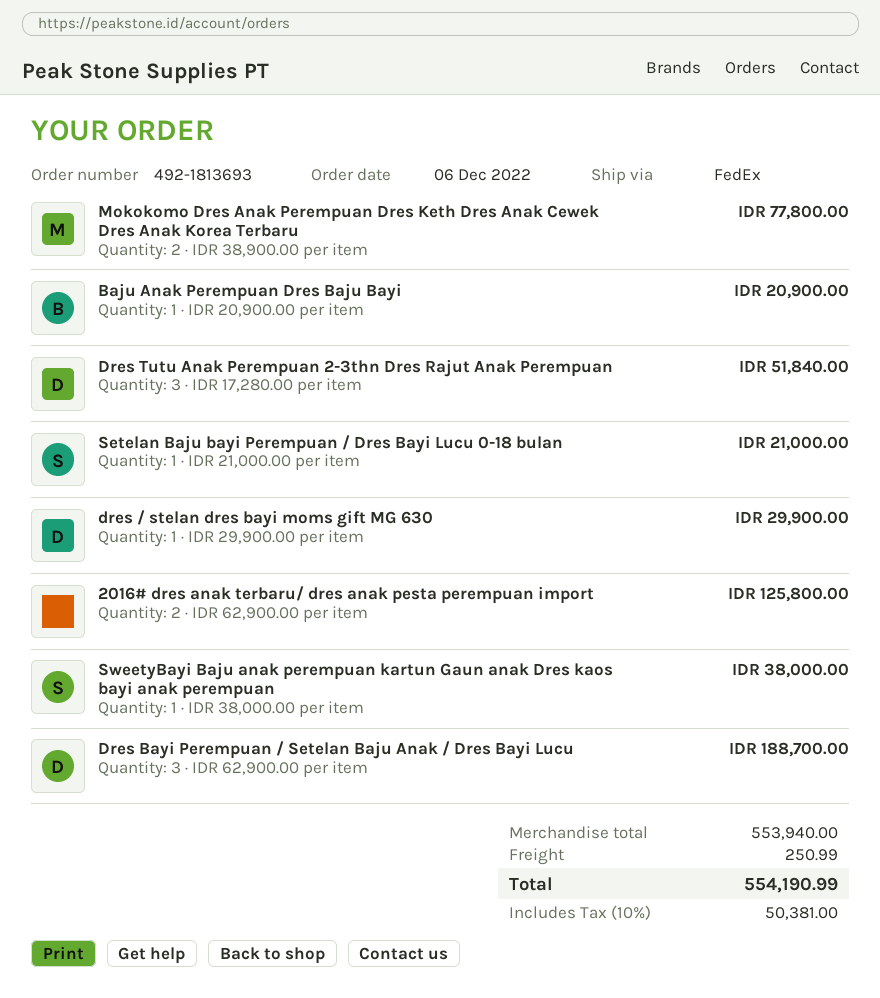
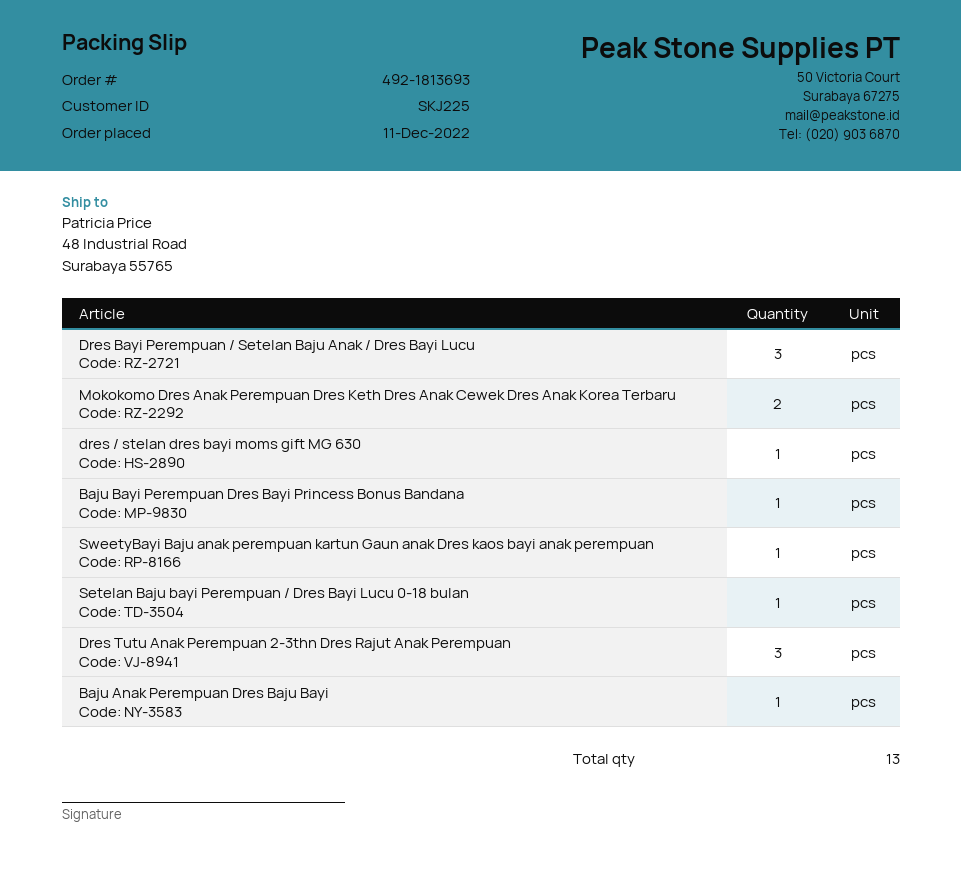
order date: 2022-12-06 -> 2022-12-11
2016# dres anak terbaru/ dres anak pesta perempuan import: 2 -> none
Baju Bayi Perempuan Dres Bayi Princess Bonus Bandana: none -> 1

